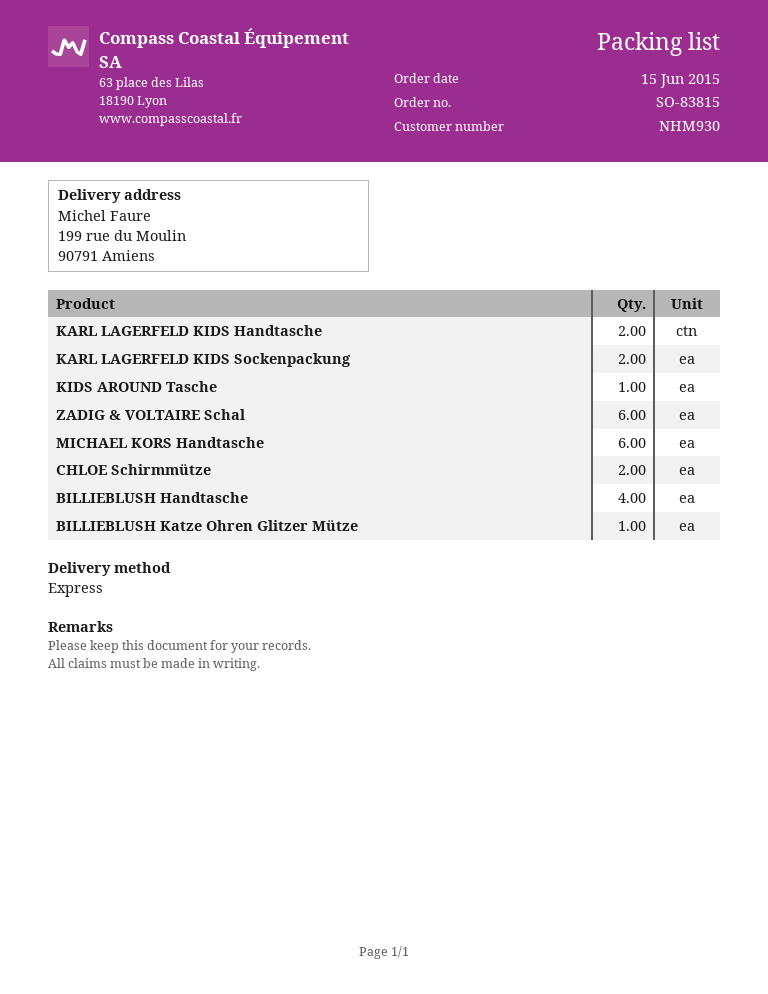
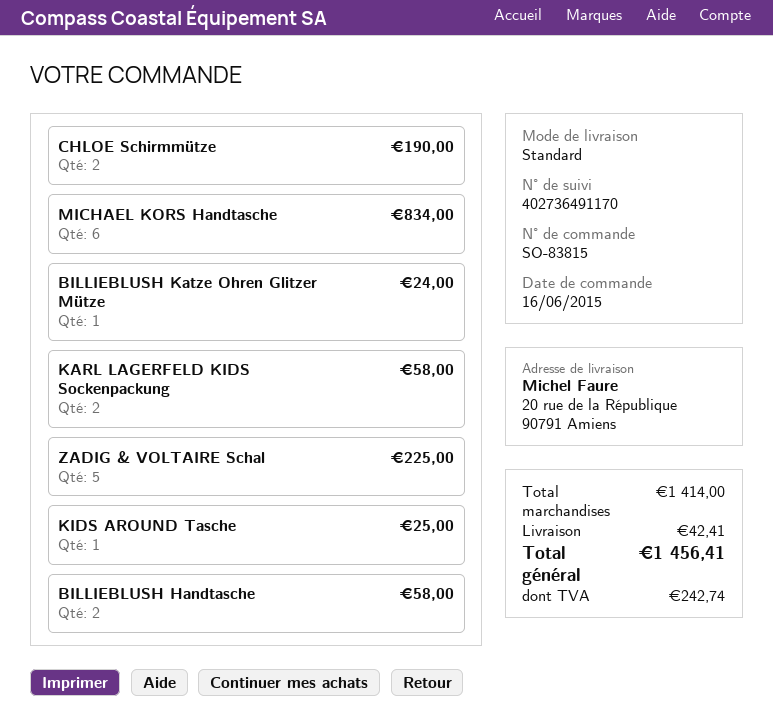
order date: 2015-06-15 -> 2015-06-16
shipping method: express -> standard
ship to: 199 rue du Moulin, 90791 Amiens -> 20 rue de la République, 90791 Amiens
KARL LAGERFELD KIDS Handtasche: 2 -> none
ZADIG & VOLTAIRE Schal: 6 -> 5
BILLIEBLUSH Handtasche: 4 -> 2

